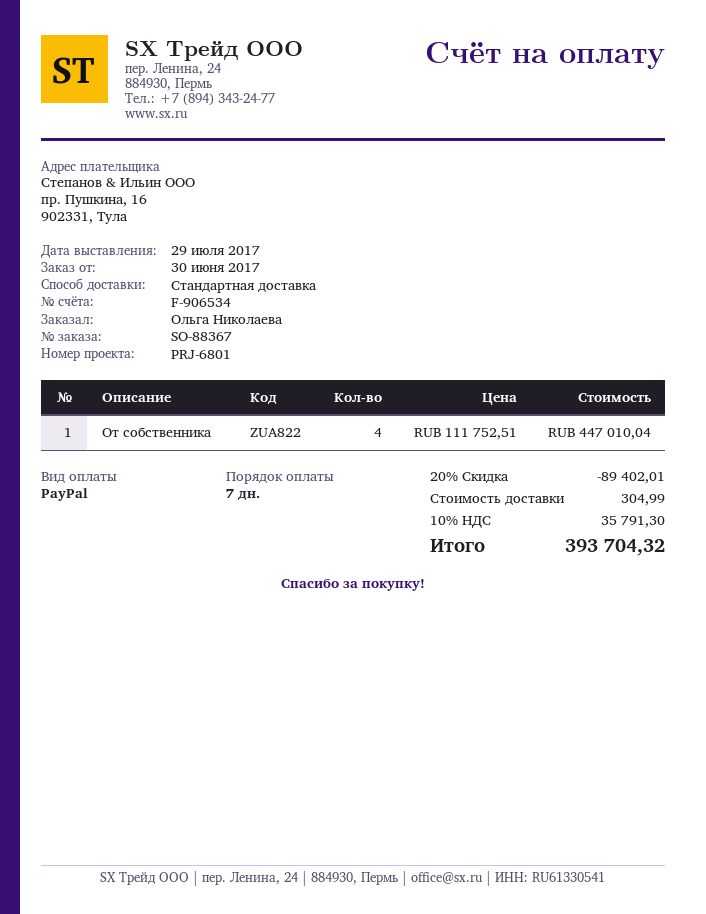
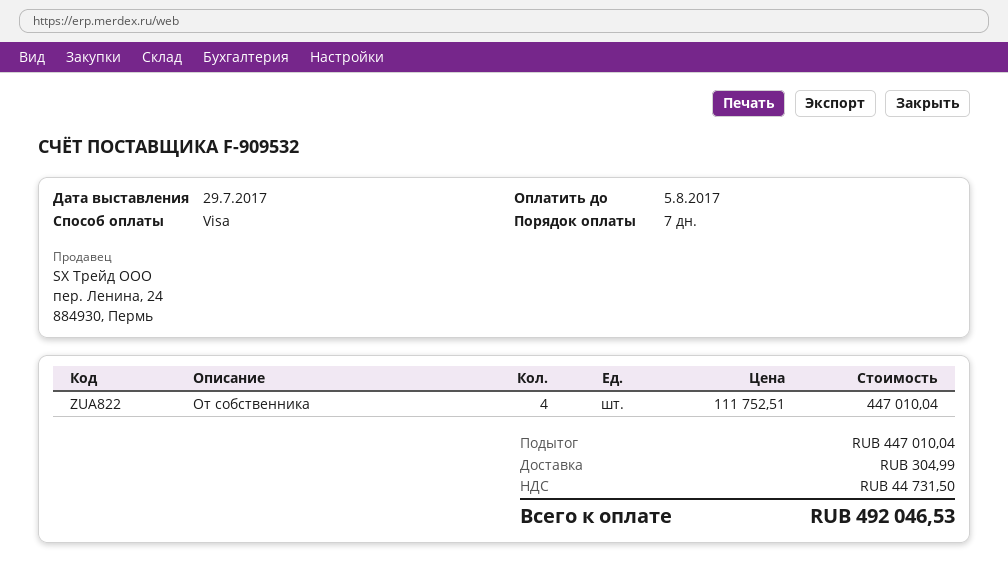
invoice number: F-906534 -> F-909532
payment method: PayPal -> Visa
discount: 20% = 89402.01 -> none
tax: 35791.30 -> 44731.50
total: 393704.32 -> 492046.53

